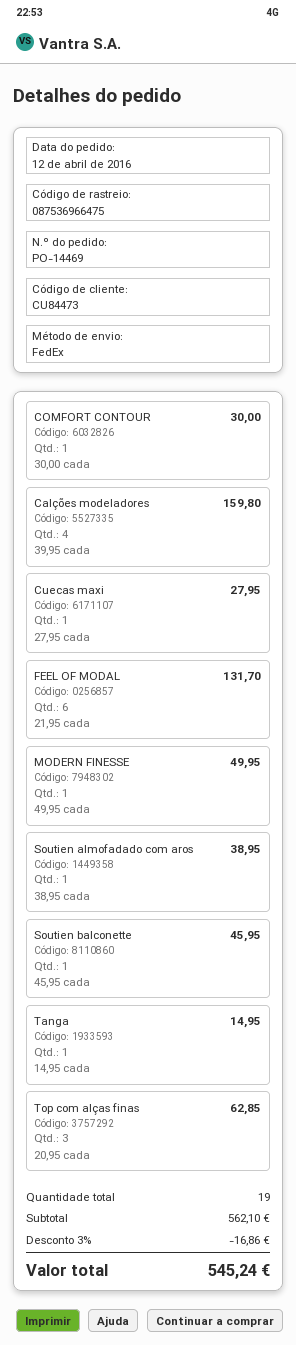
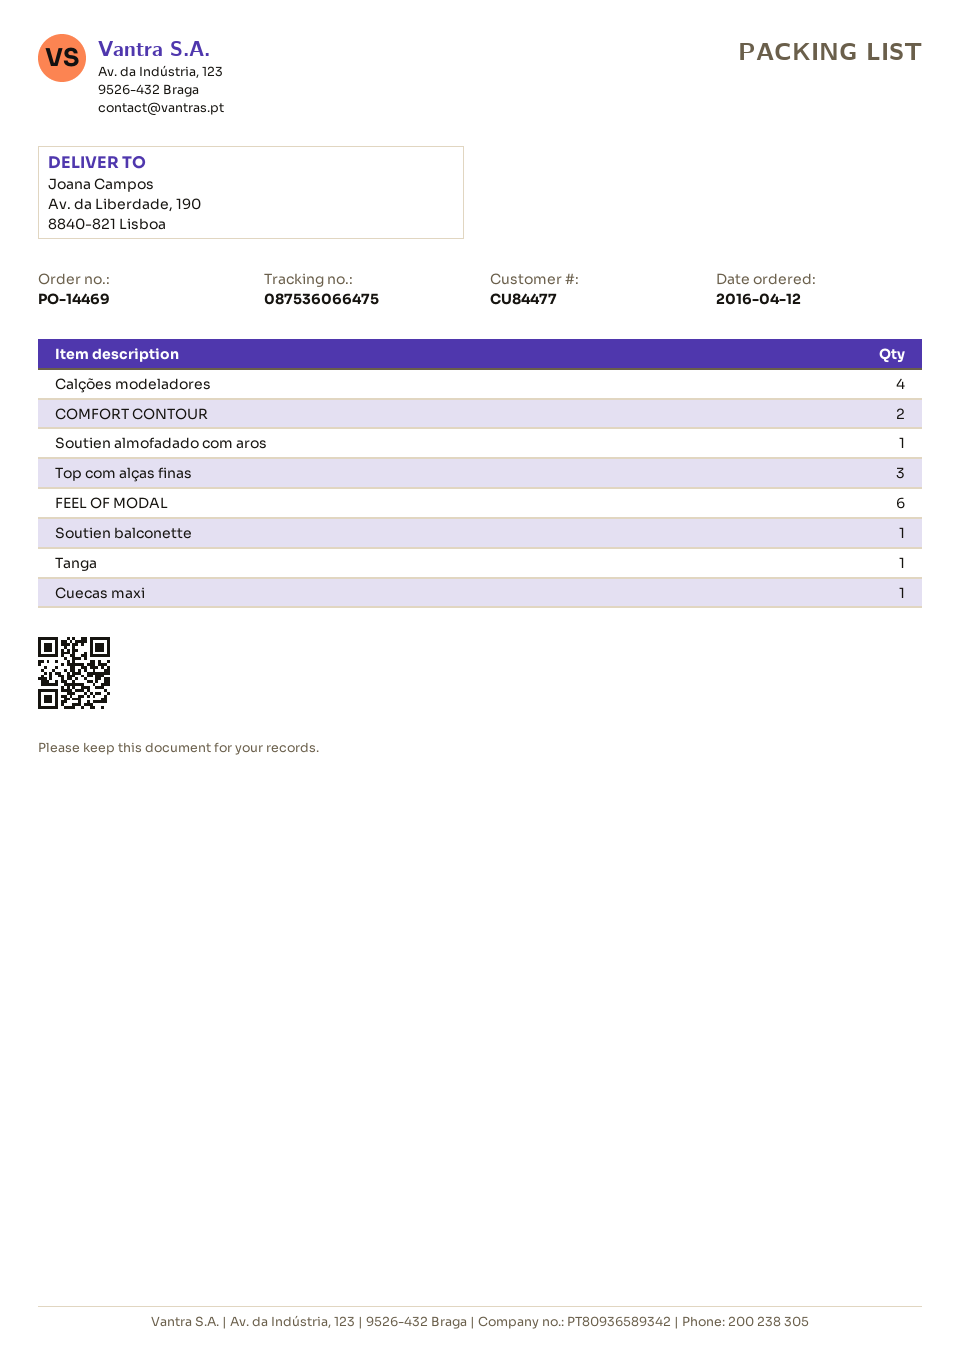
customer number: CU84473 -> CU84477
tracking number: 087536966475 -> 087536066475
COMFORT CONTOUR: 1 -> 2
MODERN FINESSE: 1 -> none

